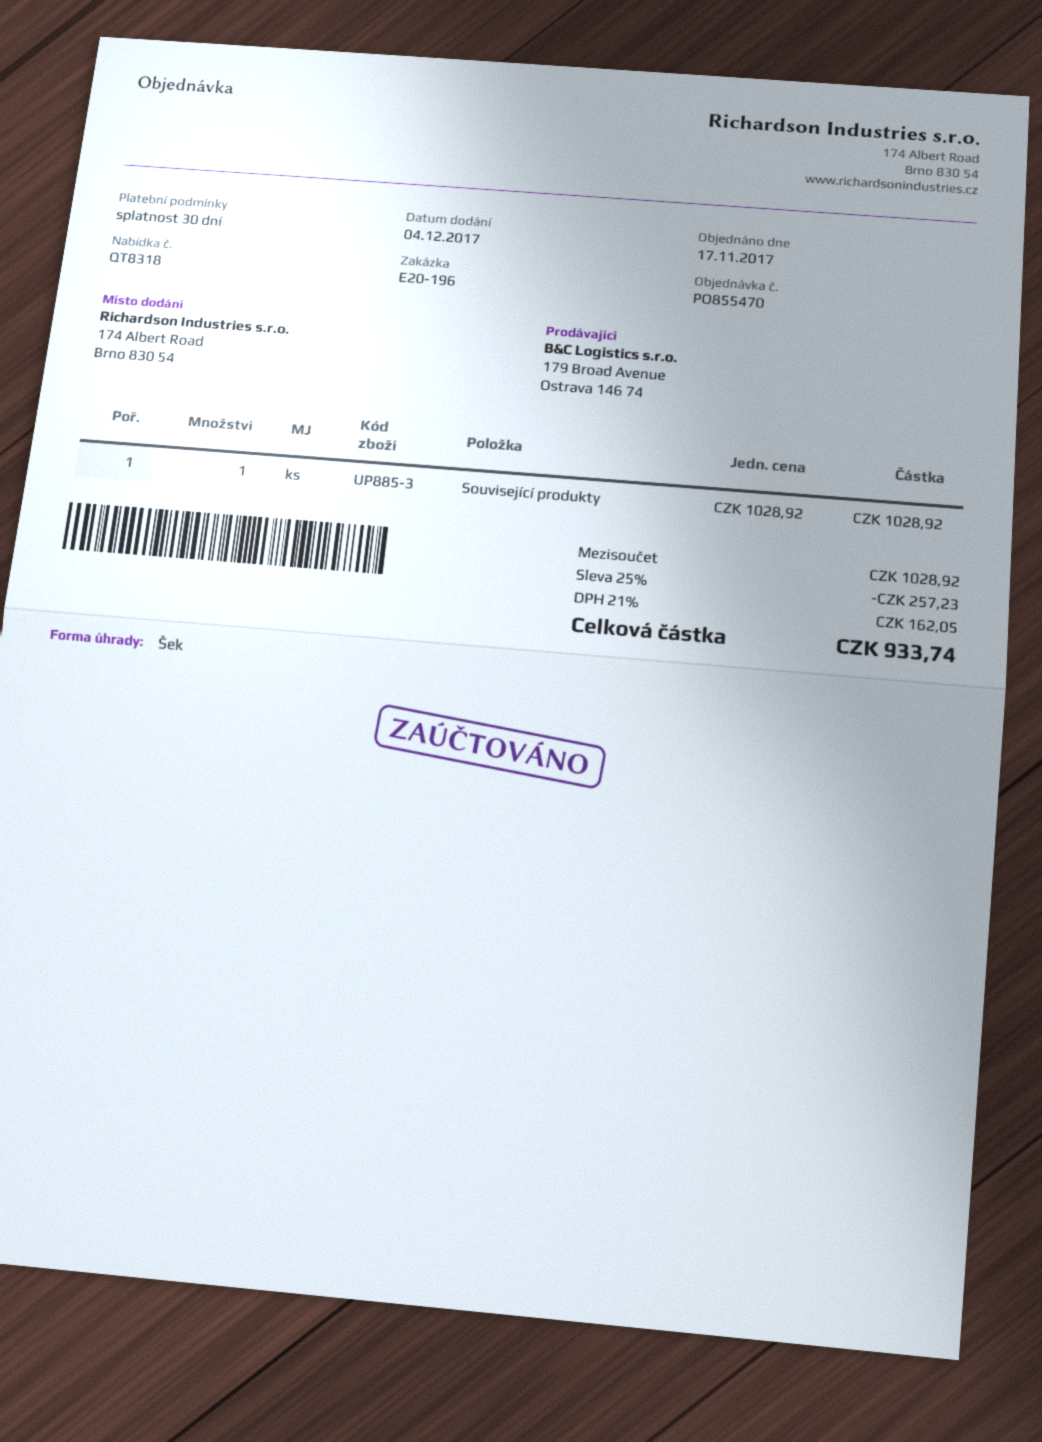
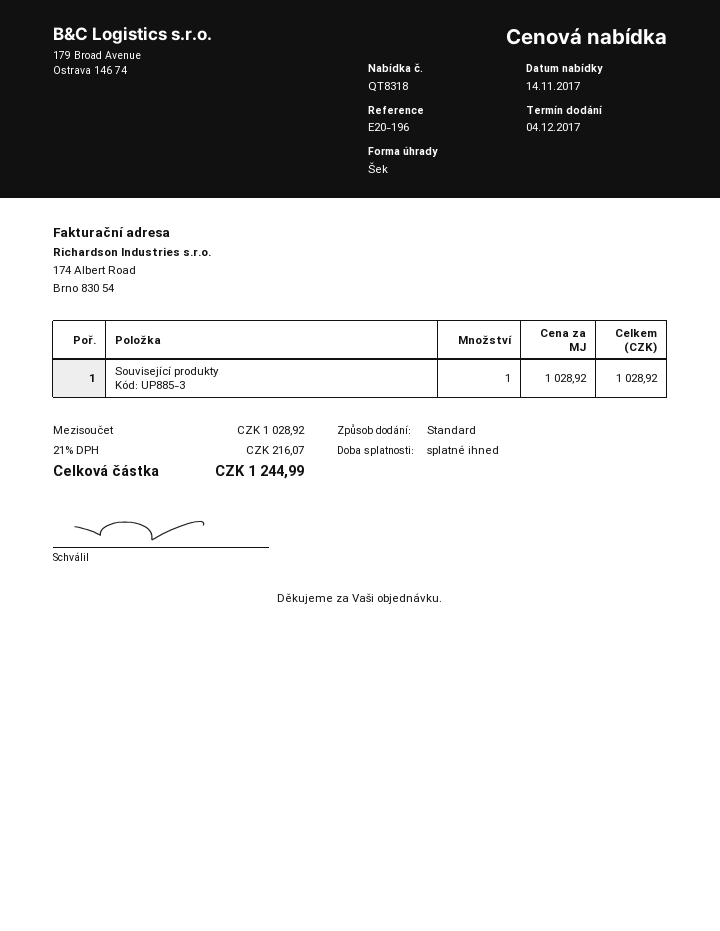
payment terms: 30 days -> on receipt
discount: 25% = 257.23 -> none
tax: 21% = 162.05 -> 21% = 216.07
total: 933.74 -> 1244.99

